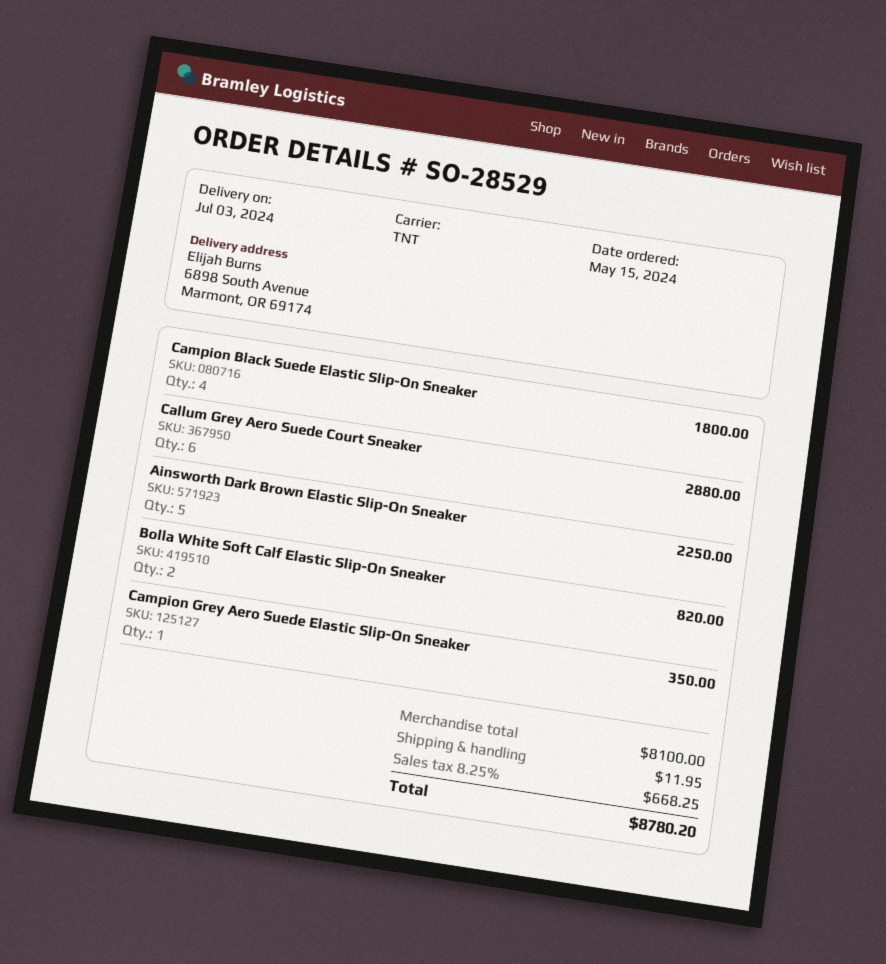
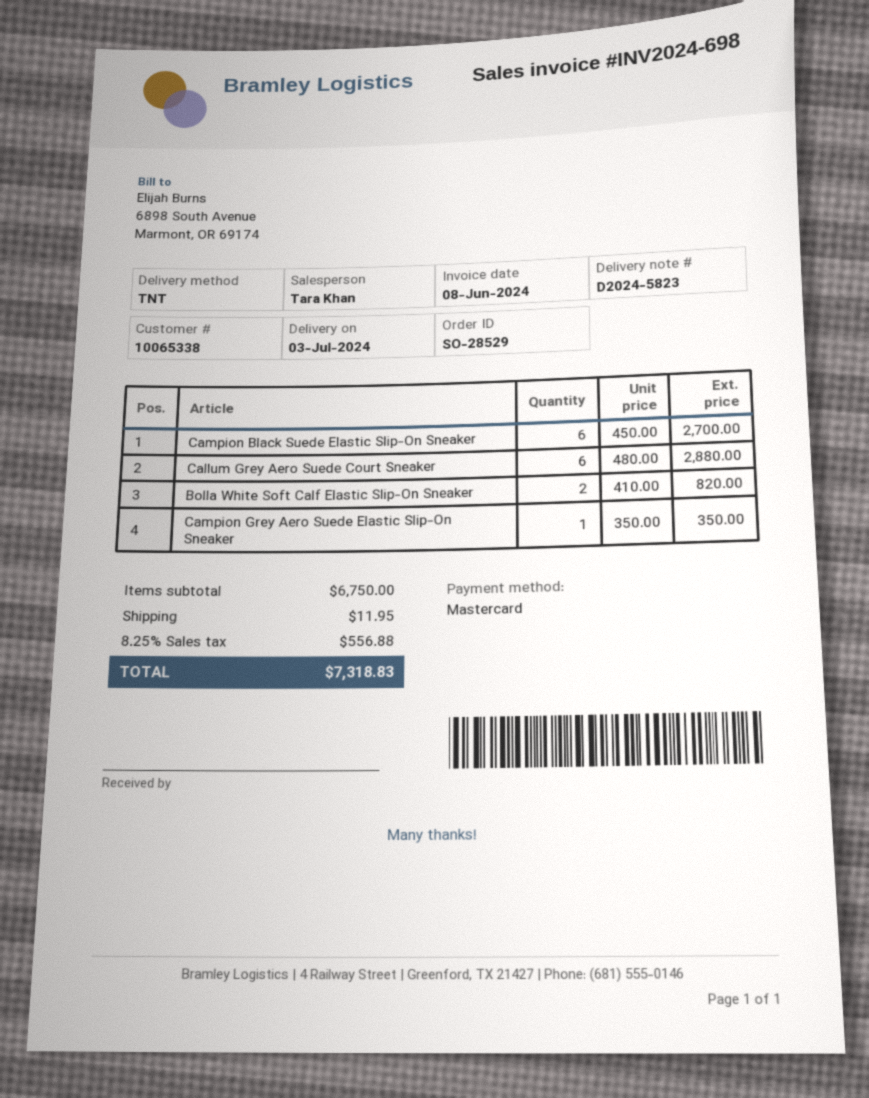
Campion Black Suede Elastic Slip-On Sneaker: 4 for 1800.00 -> 6 for 2700.00
Ainsworth Dark Brown Elastic Slip-On Sneaker: 5 for 2250.00 -> none
subtotal: 8100.00 -> 6750.00
tax: 8.25% = 668.25 -> 8.25% = 556.88
total: 8780.20 -> 7318.83

